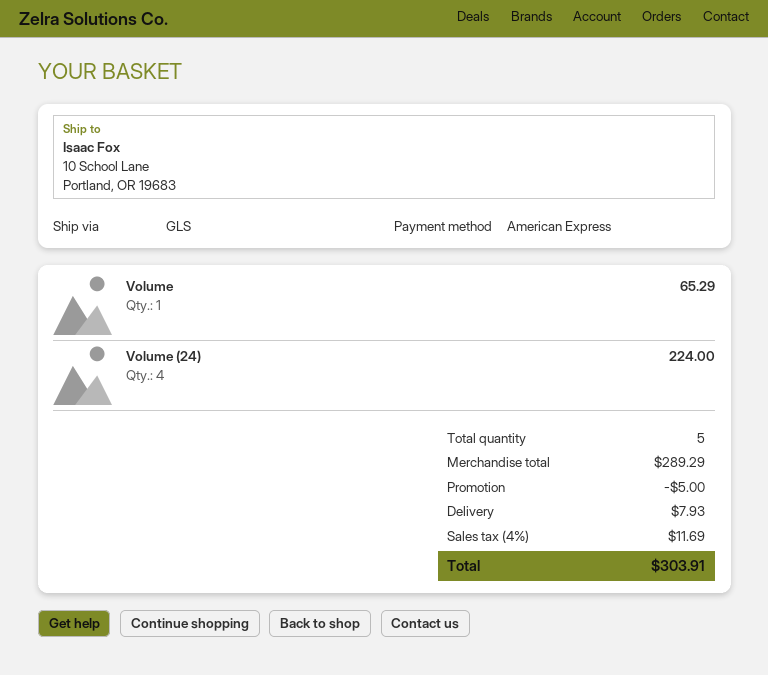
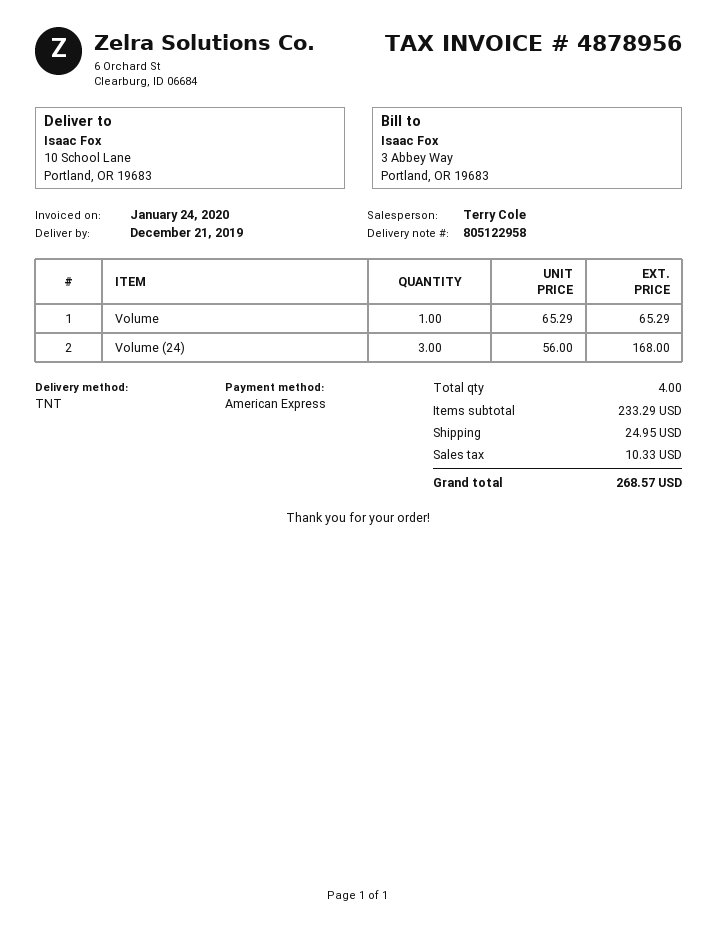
shipping method: GLS -> TNT
Volume (24): 4 for 224.00 -> 3 for 168.00
total quantity: 5 -> 4
subtotal: 289.29 -> 233.29
discount: 5.00 -> none
shipping: 7.93 -> 24.95
tax: 11.69 -> 10.33
total: 303.91 -> 268.57

